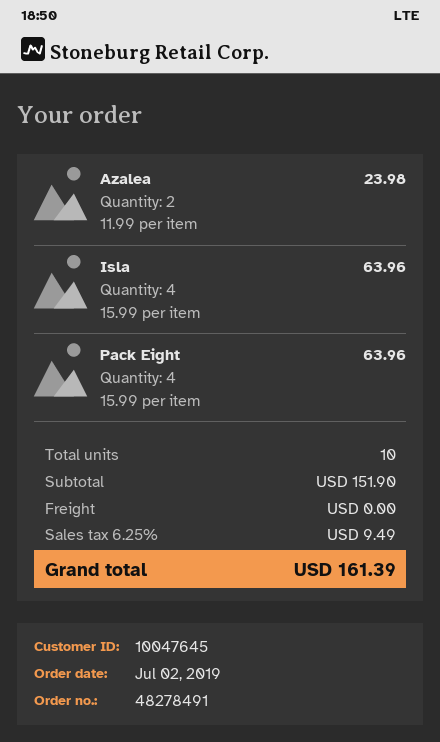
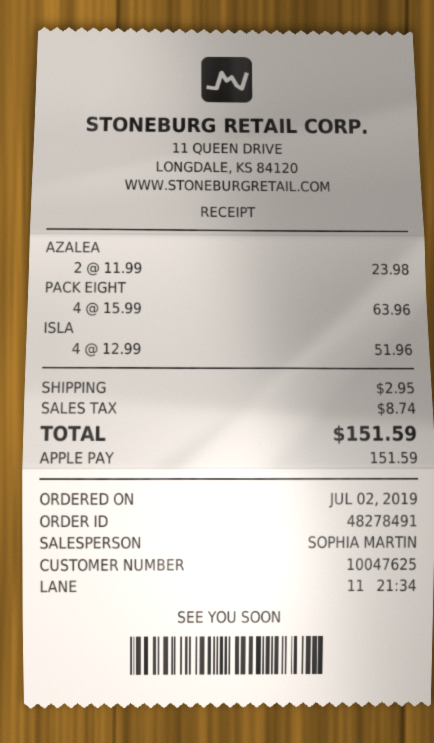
customer number: 10047645 -> 10047625
Isla: 4 x 15.99 = 63.96 -> 4 x 12.99 = 51.96
shipping: 0.00 -> 2.95
tax: 9.49 -> 8.74
total: 161.39 -> 151.59

